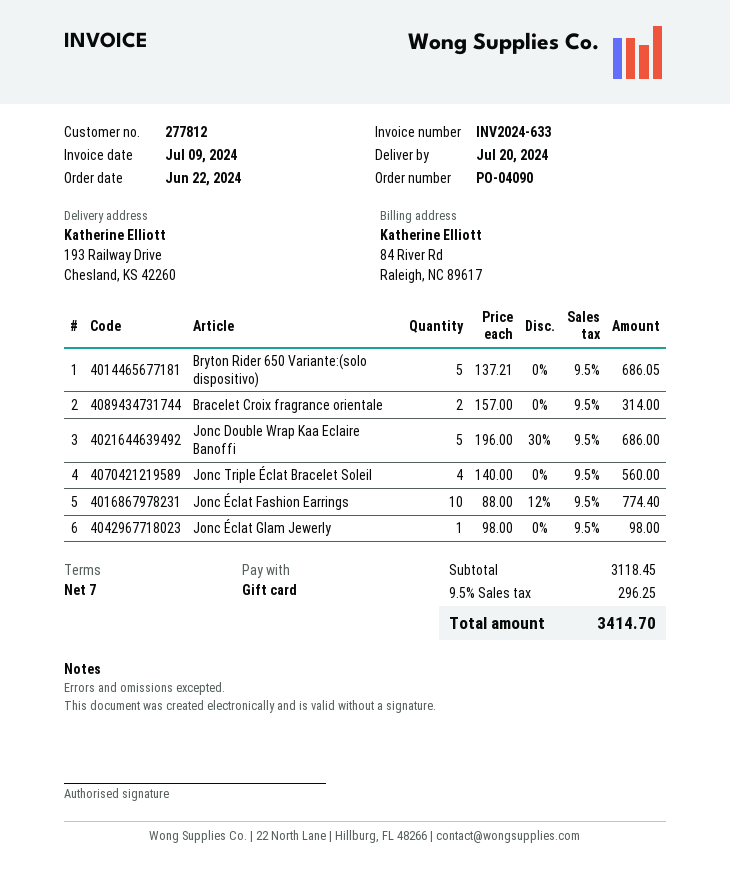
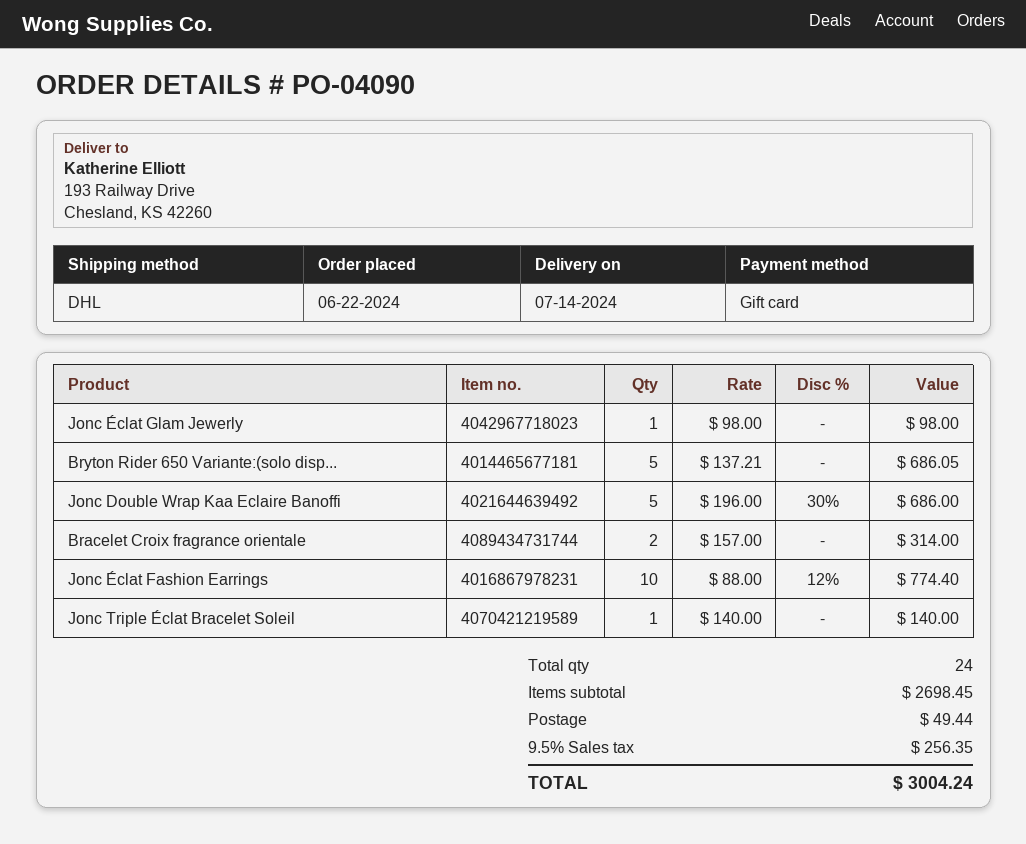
delivery date: 2024-07-20 -> 2024-07-14
Jonc Triple Éclat Bracelet Soleil: 4 x 140.00 = 560.00 -> 1 x 140.00 = 140.00
subtotal: 3118.45 -> 2698.45
shipping: none -> 49.44
tax: 9.5% = 296.25 -> 9.5% = 256.35
total: 3414.70 -> 3004.24

